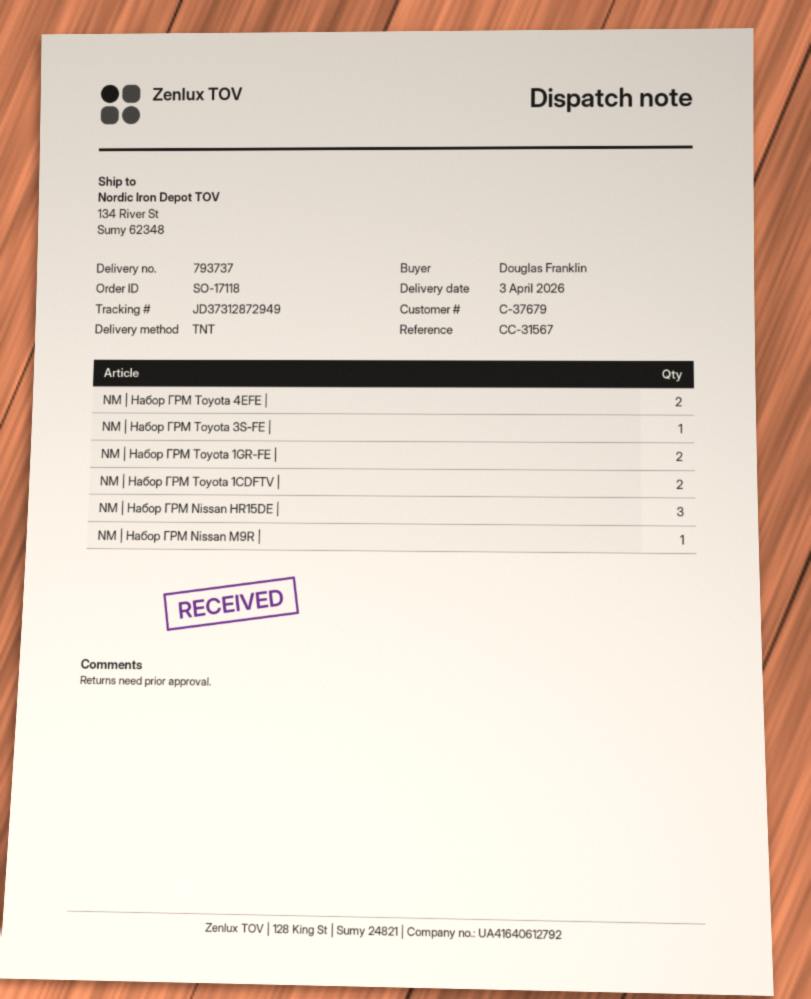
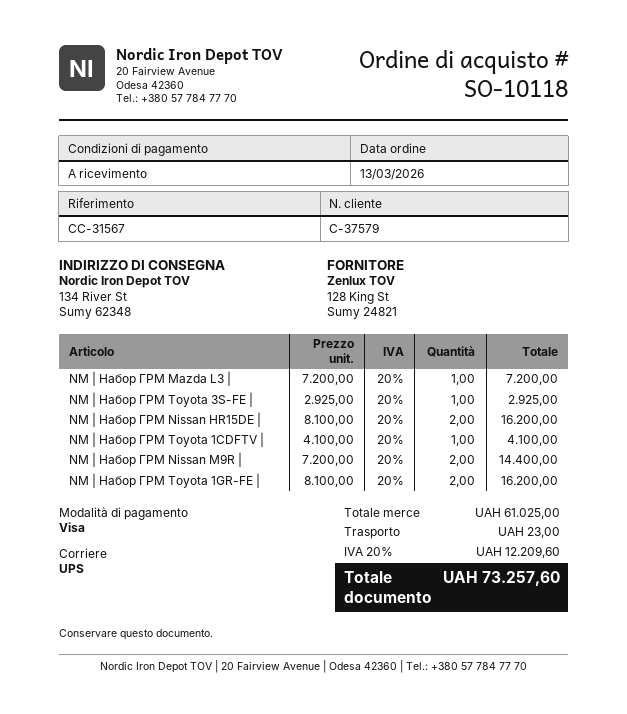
order number: SO-17118 -> SO-10118
customer number: C-37679 -> C-37579
shipping method: TNT -> UPS
NM | Набор ГРМ Toyota 4EFE |: 2 -> none
NM | Набор ГРМ Toyota 1CDFTV |: 2 -> 1
NM | Набор ГРМ Nissan HR15DE |: 3 -> 2
NM | Набор ГРМ Nissan M9R |: 1 -> 2
NM | Набор ГРМ Mazda L3 |: none -> 1

